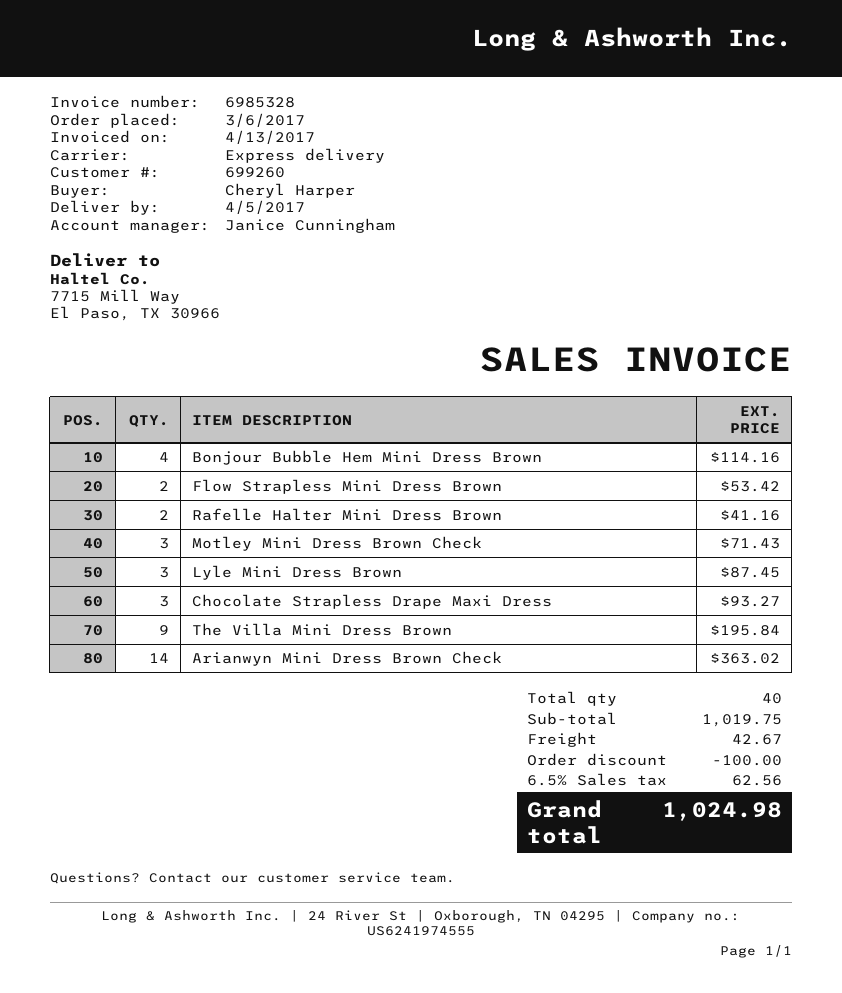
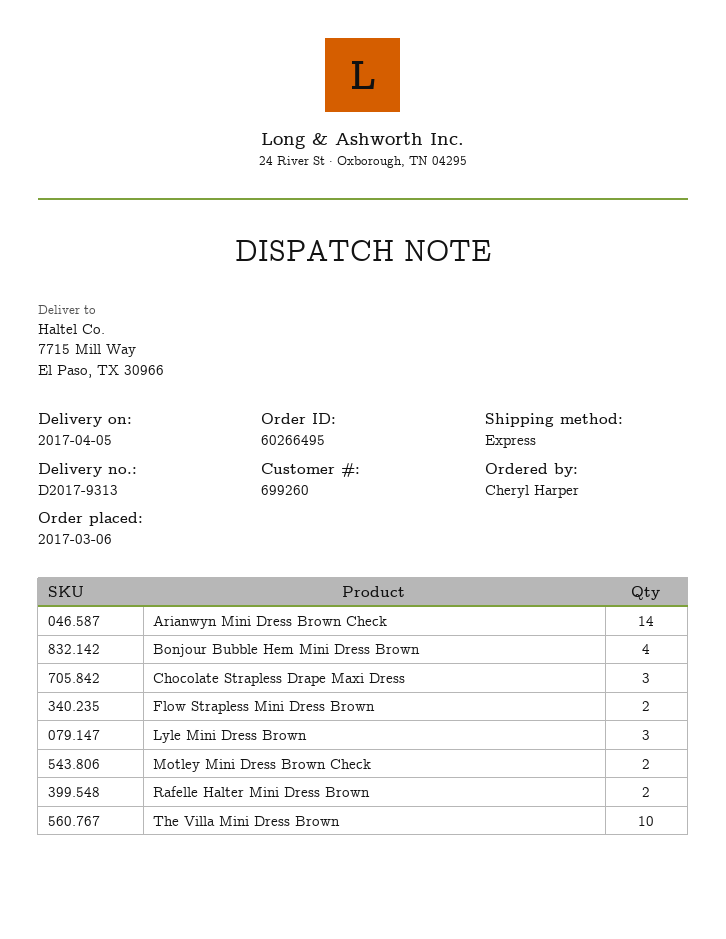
Motley Mini Dress Brown Check: 3 -> 2
The Villa Mini Dress Brown: 9 -> 10

